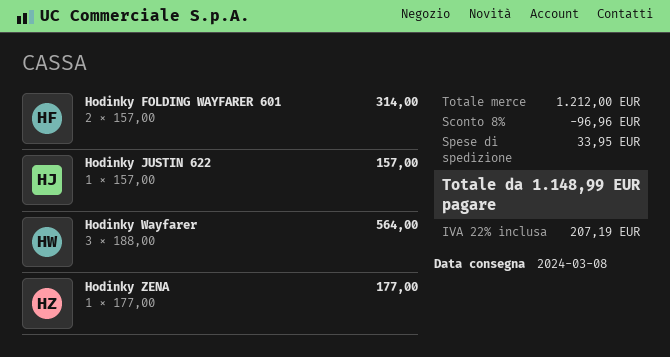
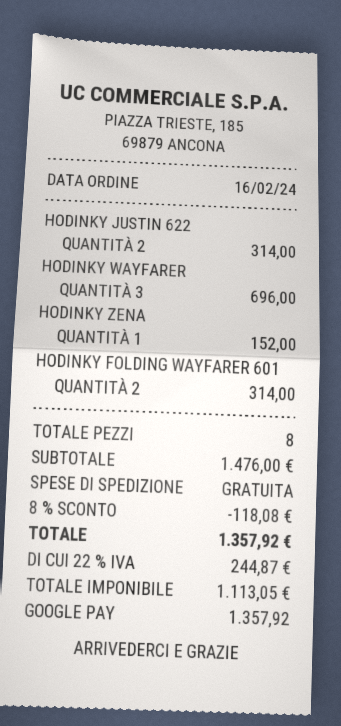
Hodinky JUSTIN 622: 1 for 157.00 -> 2 for 314.00
Hodinky Wayfarer: 3 for 564.00 -> 3 for 696.00
Hodinky ZENA: 1 for 177.00 -> 1 for 152.00
subtotal: 1212.00 -> 1476.00
discount: 8% = 96.96 -> 8% = 118.08
shipping: 33.95 -> 0.00
tax: 22% = 207.19 -> 22% = 244.87
total: 1148.99 -> 1357.92

